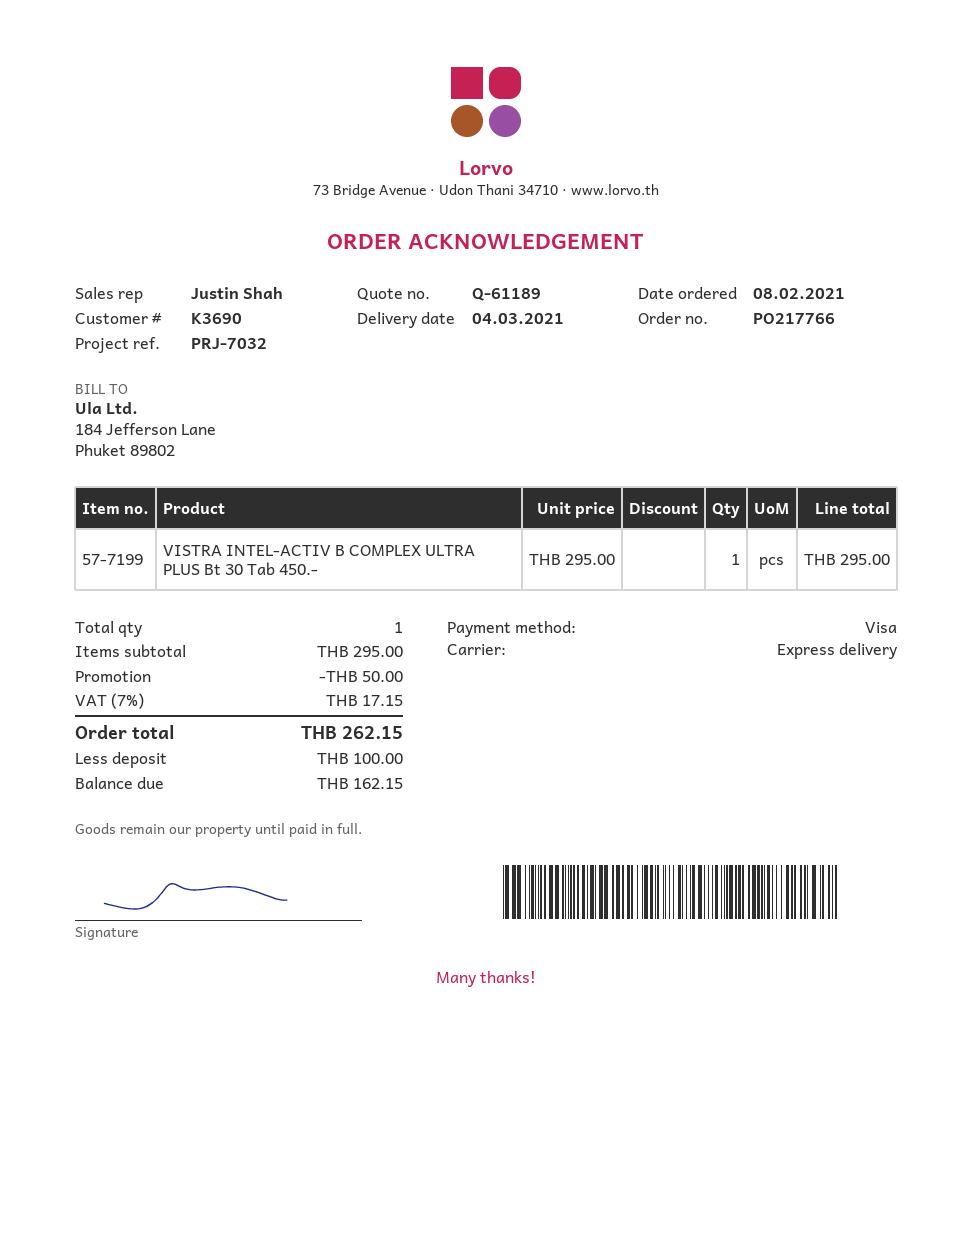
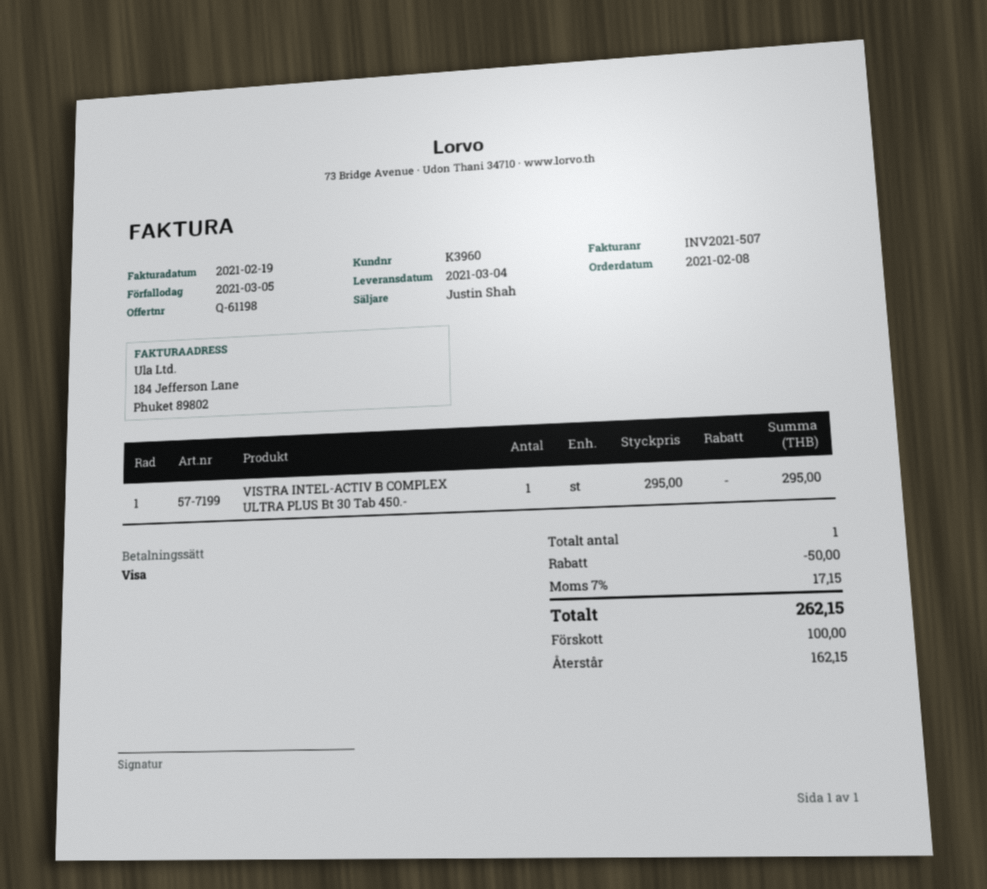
quote number: Q-61189 -> Q-61198
customer number: K3690 -> K3960

